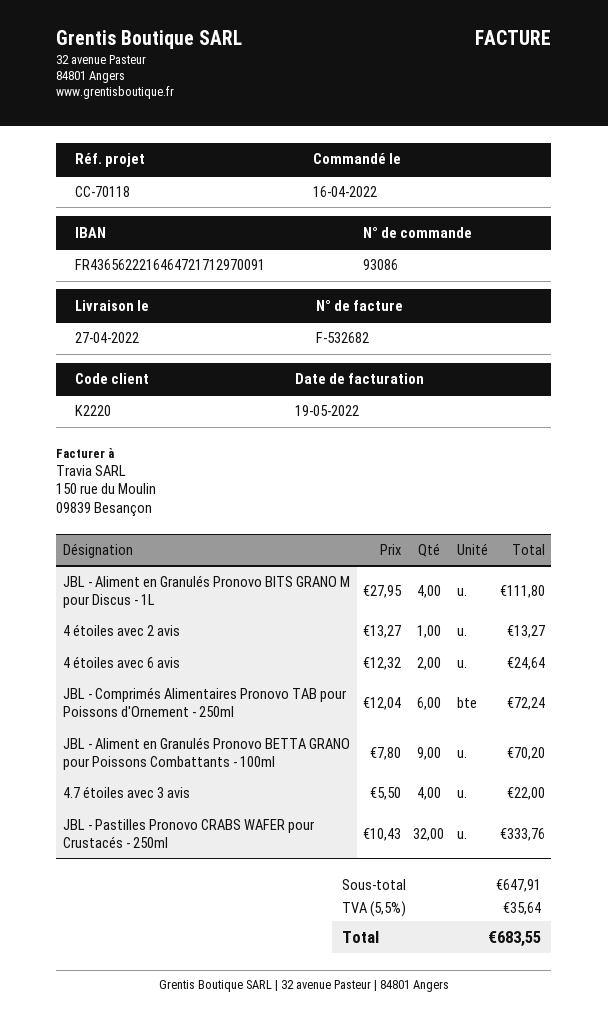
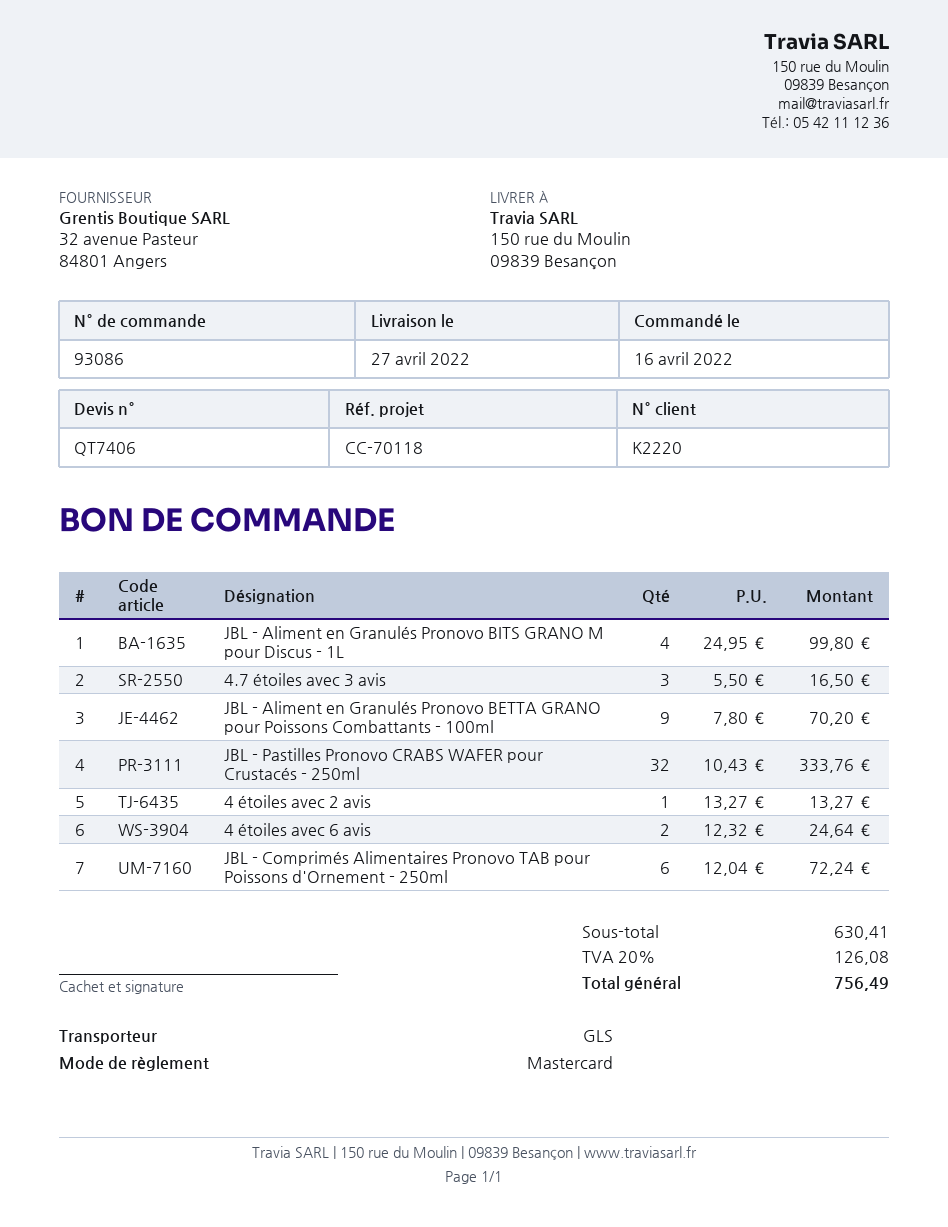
JBL - Aliment en Granulés Pronovo BITS GRANO M pour Discus - 1L: 4 x 27.95 = 111.80 -> 4 x 24.95 = 99.80
4.7 étoiles avec 3 avis: 4 x 5.50 = 22.00 -> 3 x 5.50 = 16.50
subtotal: 647.91 -> 630.41
tax: 5.5% = 35.64 -> 20% = 126.08
total: 683.55 -> 756.49

